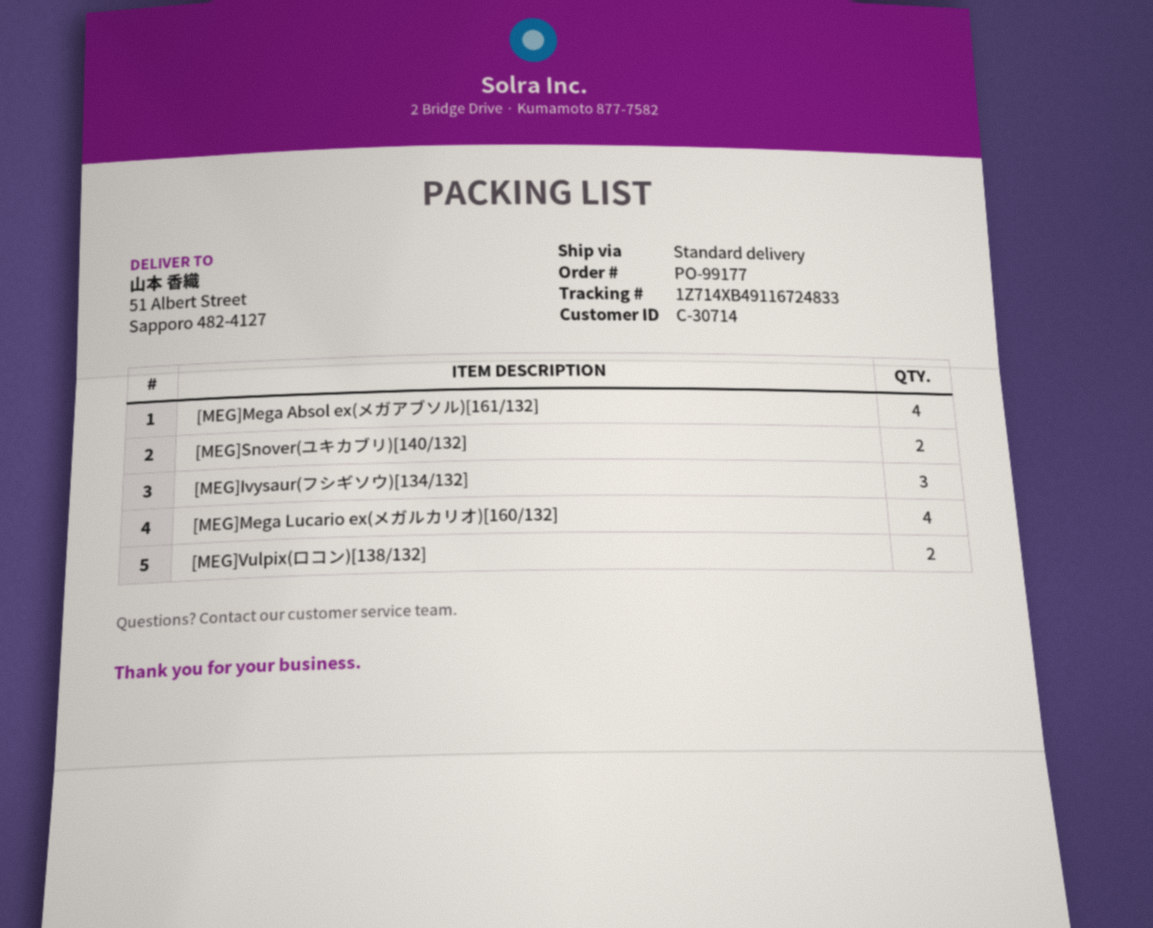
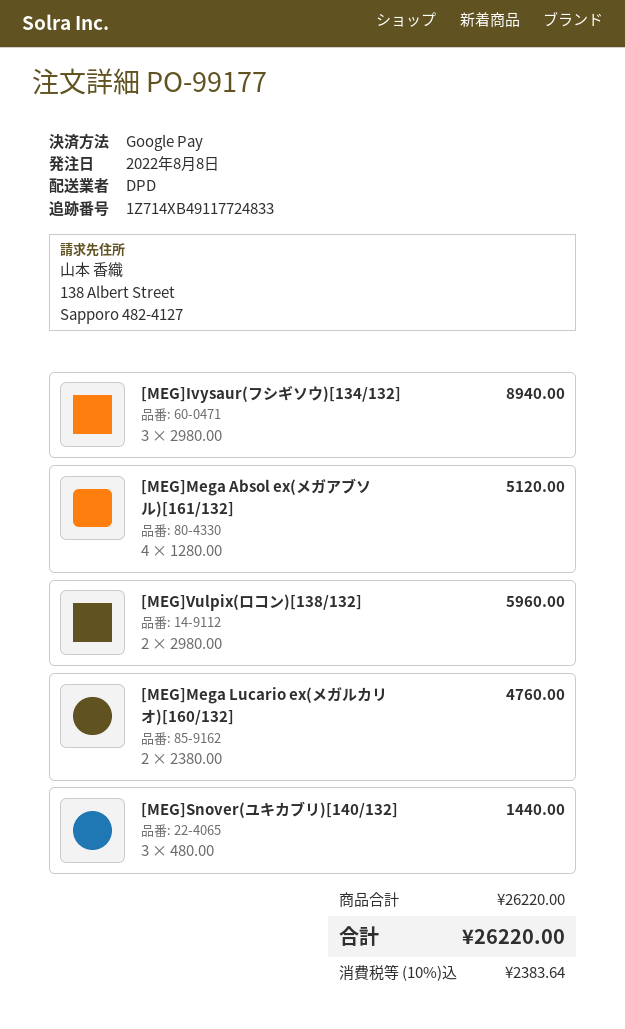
shipping method: standard -> DPD
tracking number: 1Z714XB49116724833 -> 1Z714XB49117724833
[MEG]Snover(ユキカブリ)[140/132]: 2 -> 3
[MEG]Mega Lucario ex(メガルカリオ)[160/132]: 4 -> 2

